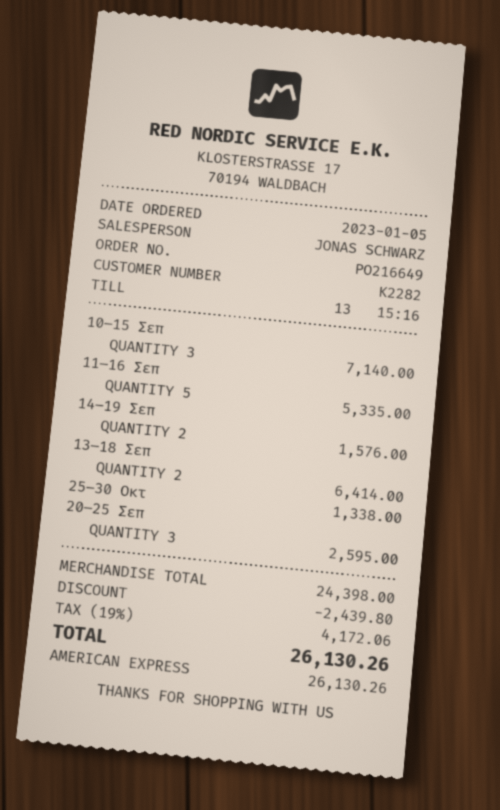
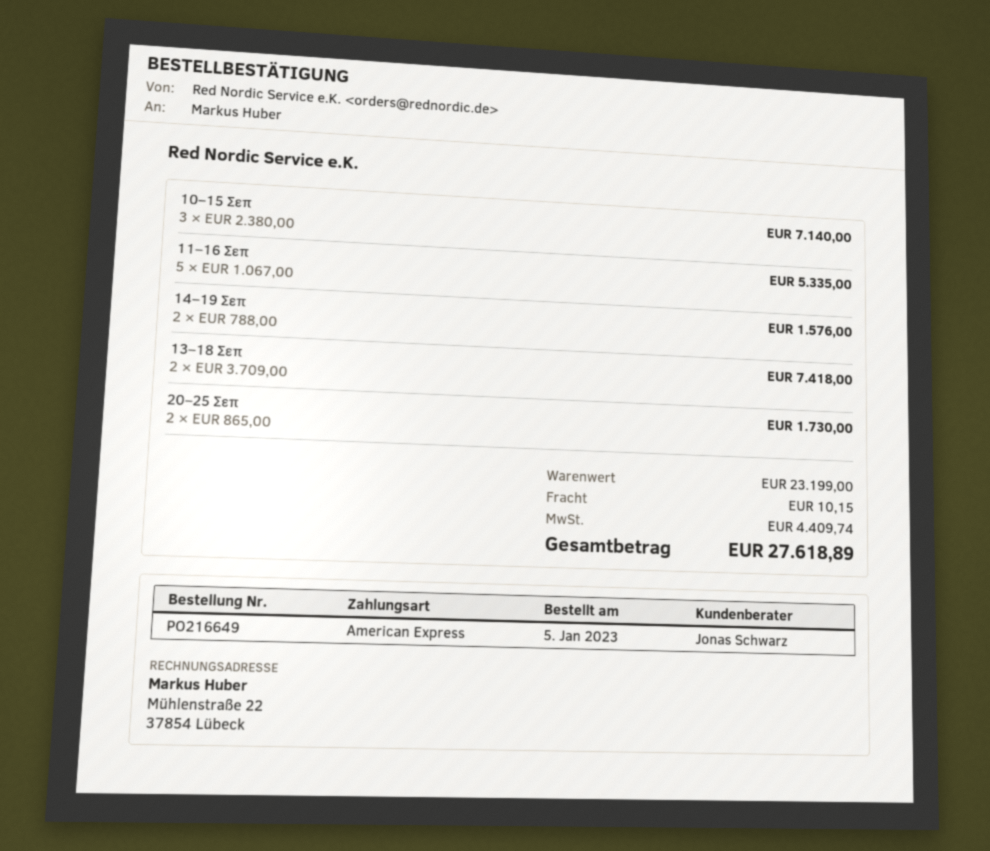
13–18 Σεπ: 2 for 6414.00 -> 2 for 7418.00
25–30 Οκτ: 1 for 1338.00 -> none
20–25 Σεπ: 3 for 2595.00 -> 2 for 1730.00
subtotal: 24398.00 -> 23199.00
discount: 2439.80 -> none
shipping: none -> 10.15
tax: 4172.06 -> 4409.74
total: 26130.26 -> 27618.89

